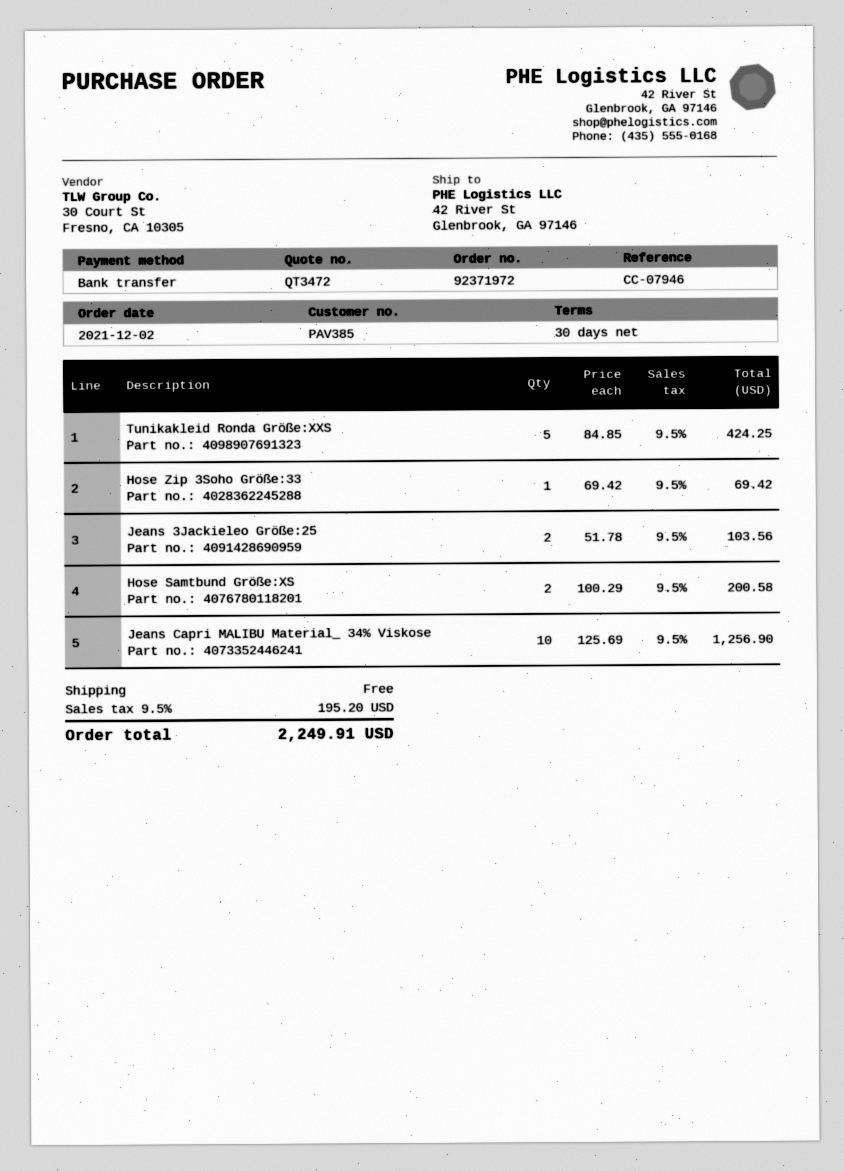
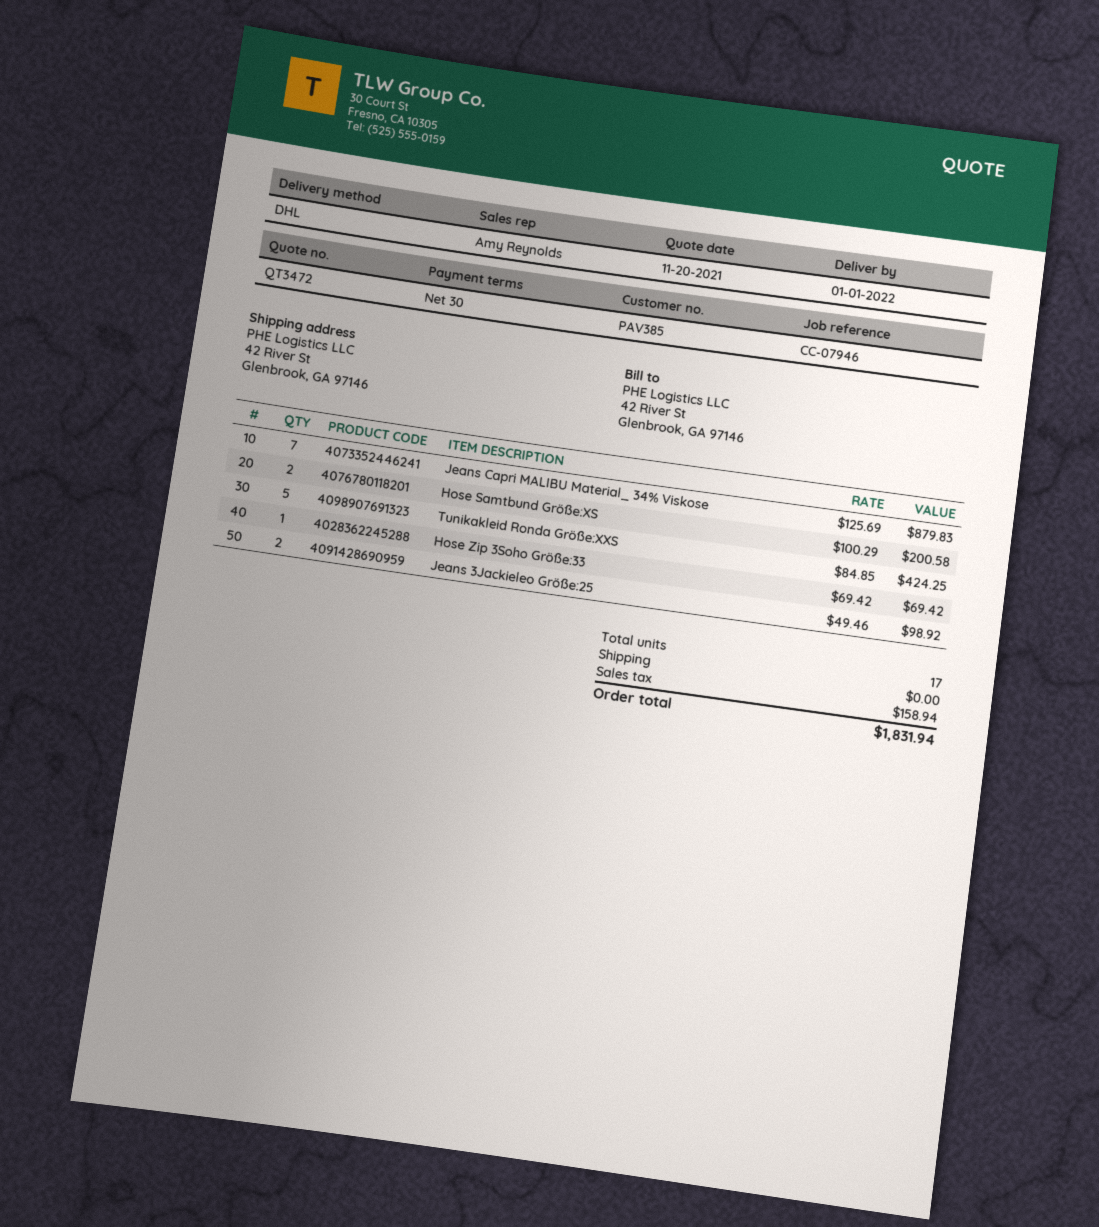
Jeans 3Jackieleo Größe:25: 2 x 51.78 = 103.56 -> 2 x 49.46 = 98.92
Jeans Capri MALIBU Material_ 34% Viskose: 10 x 125.69 = 1256.90 -> 7 x 125.69 = 879.83
tax: 195.20 -> 158.94
total: 2249.91 -> 1831.94

